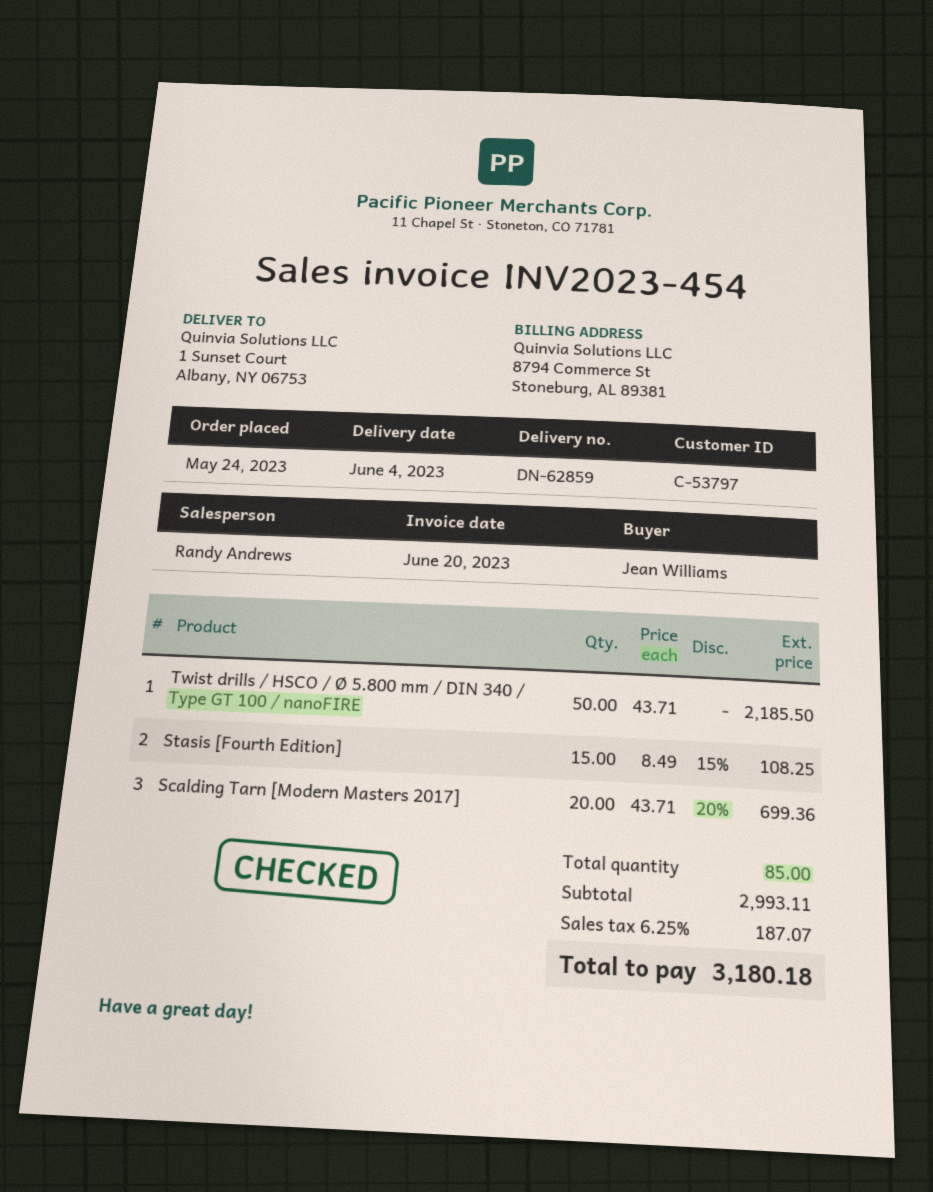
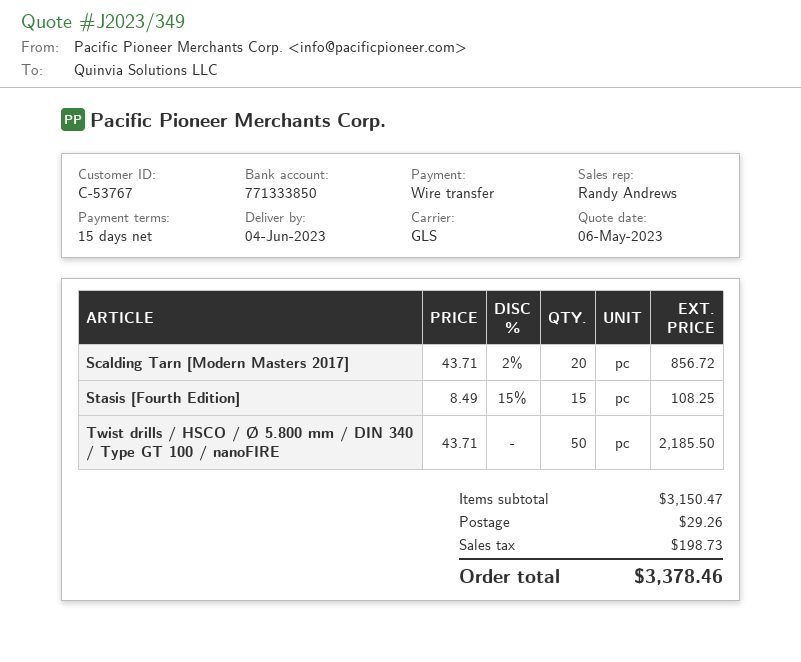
customer number: C-53797 -> C-53767
Scalding Tarn [Modern Masters 2017]: 20 x 43.71 - 20% = 699.36 -> 20 x 43.71 - 2% = 856.72
subtotal: 2993.11 -> 3150.47
shipping: none -> 29.26
tax: 187.07 -> 198.73
total: 3180.18 -> 3378.46

